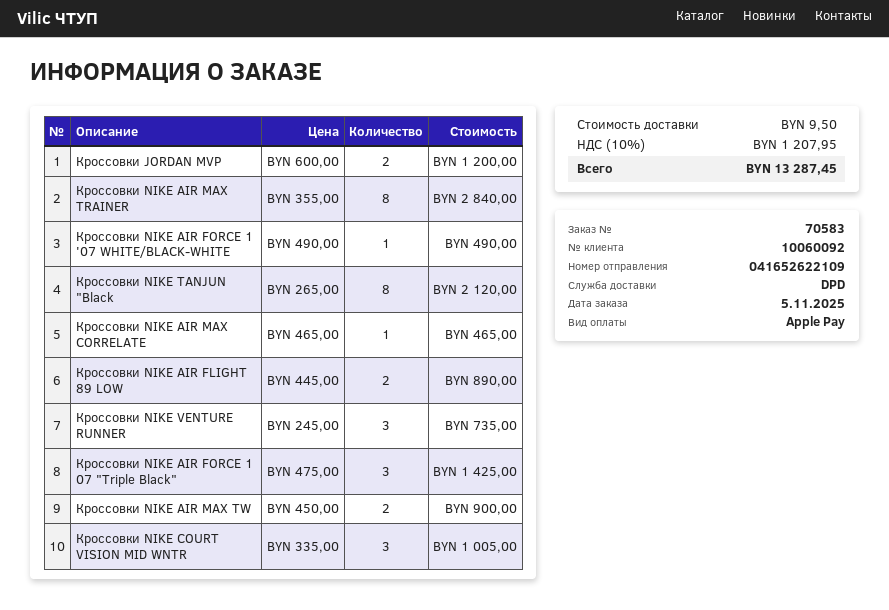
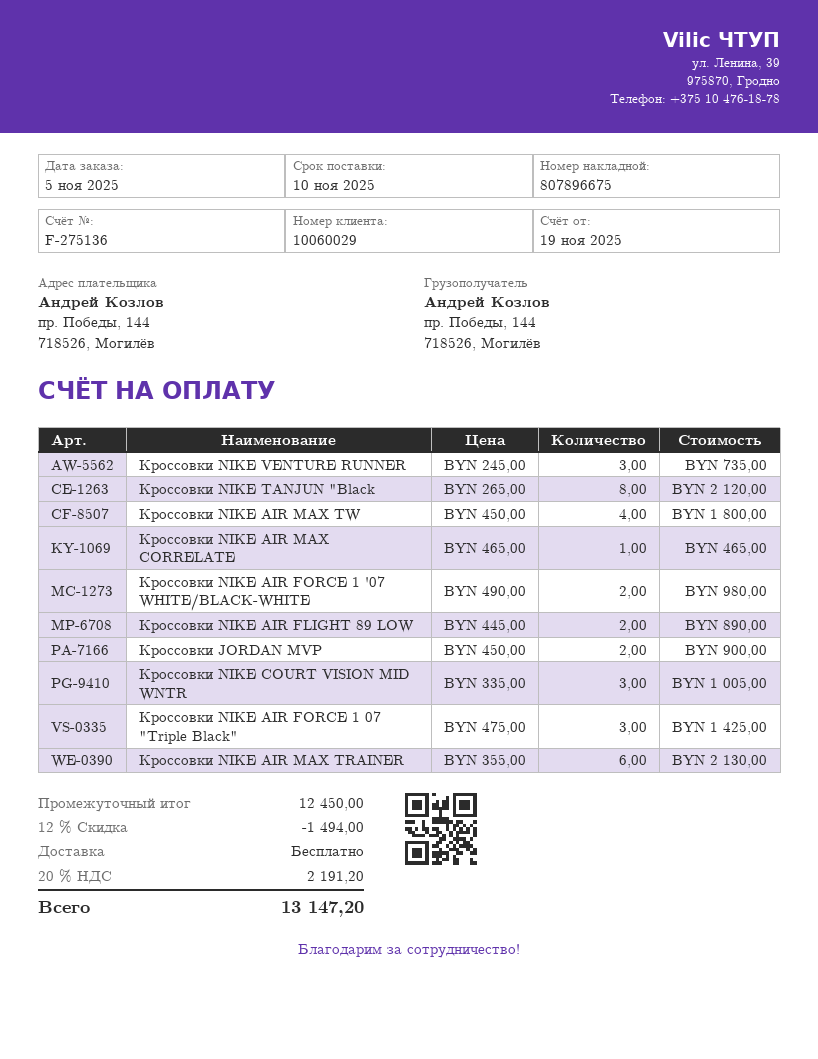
customer number: 10060092 -> 10060029
Кроссовки JORDAN MVP: 2 x 600.00 = 1200.00 -> 2 x 450.00 = 900.00
Кроссовки NIKE AIR MAX TRAINER: 8 x 355.00 = 2840.00 -> 6 x 355.00 = 2130.00
Кроссовки NIKE AIR FORCE 1 '07 WHITE/BLACK-WHITE: 1 x 490.00 = 490.00 -> 2 x 490.00 = 980.00
Кроссовки NIKE AIR MAX TW: 2 x 450.00 = 900.00 -> 4 x 450.00 = 1800.00
discount: none -> 12% = 1494.00
shipping: 9.50 -> 0.00
tax: 10% = 1207.95 -> 20% = 2191.20
total: 13287.45 -> 13147.20

